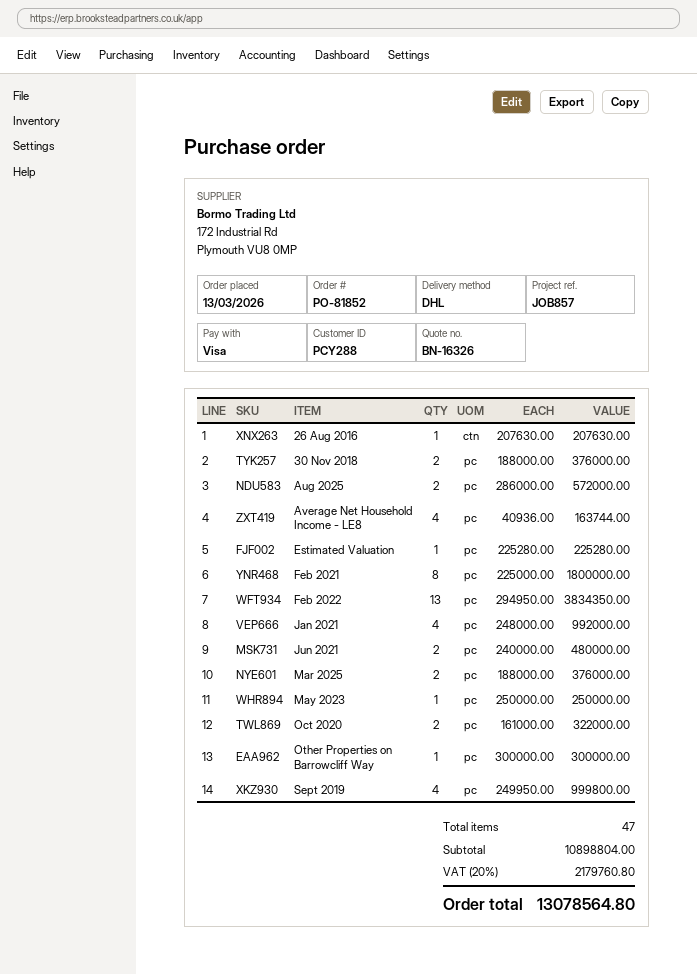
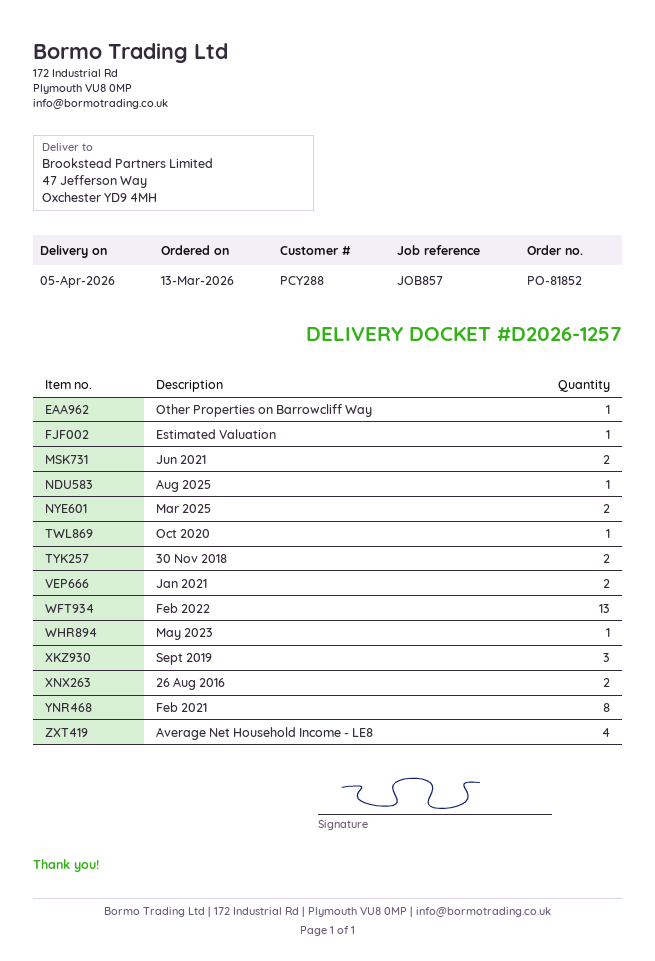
26 Aug 2016: 1 -> 2
Aug 2025: 2 -> 1
Jan 2021: 4 -> 2
Oct 2020: 2 -> 1
Sept 2019: 4 -> 3

